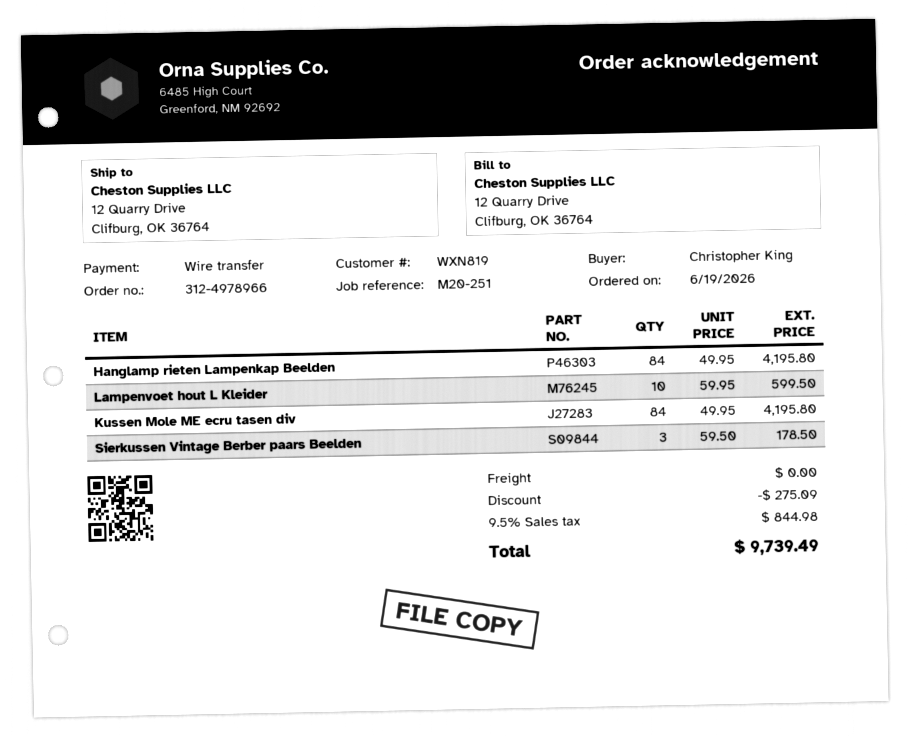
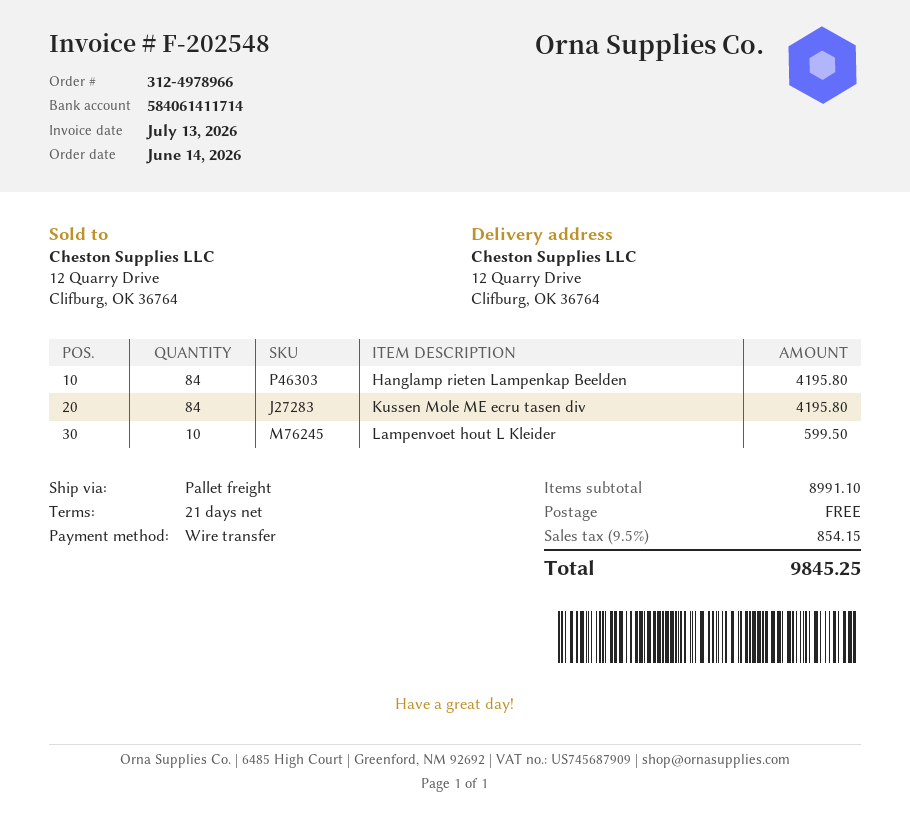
order date: 2026-06-19 -> 2026-06-14
Sierkussen Vintage Berber paars Beelden: 3 for 178.50 -> none
discount: 275.09 -> none
tax: 9.5% = 844.98 -> 9.5% = 854.15
total: 9739.49 -> 9845.25

